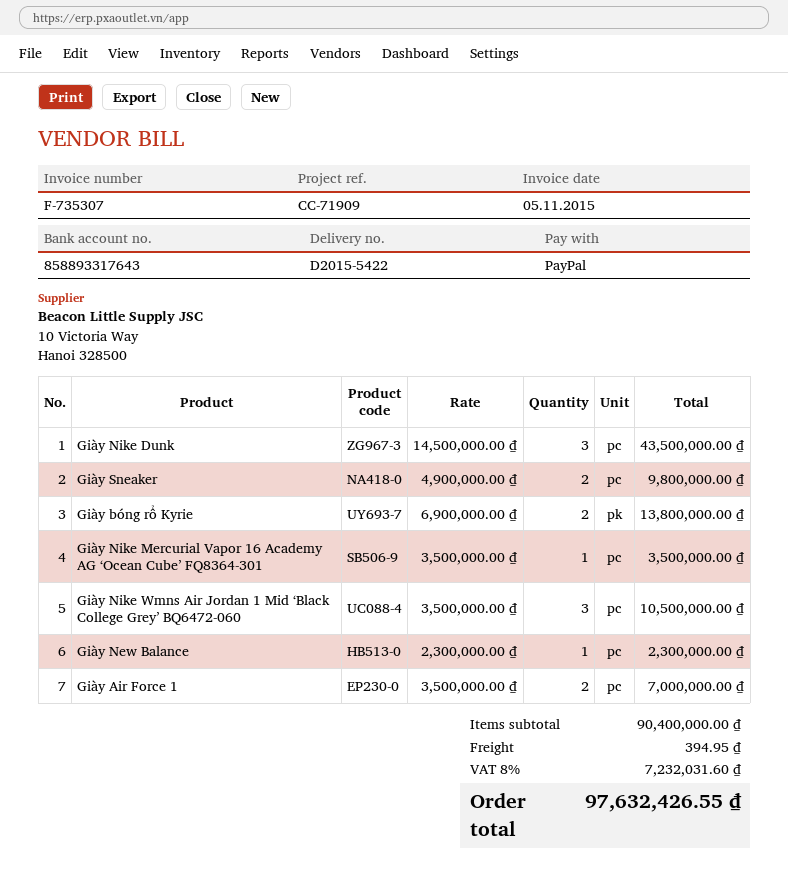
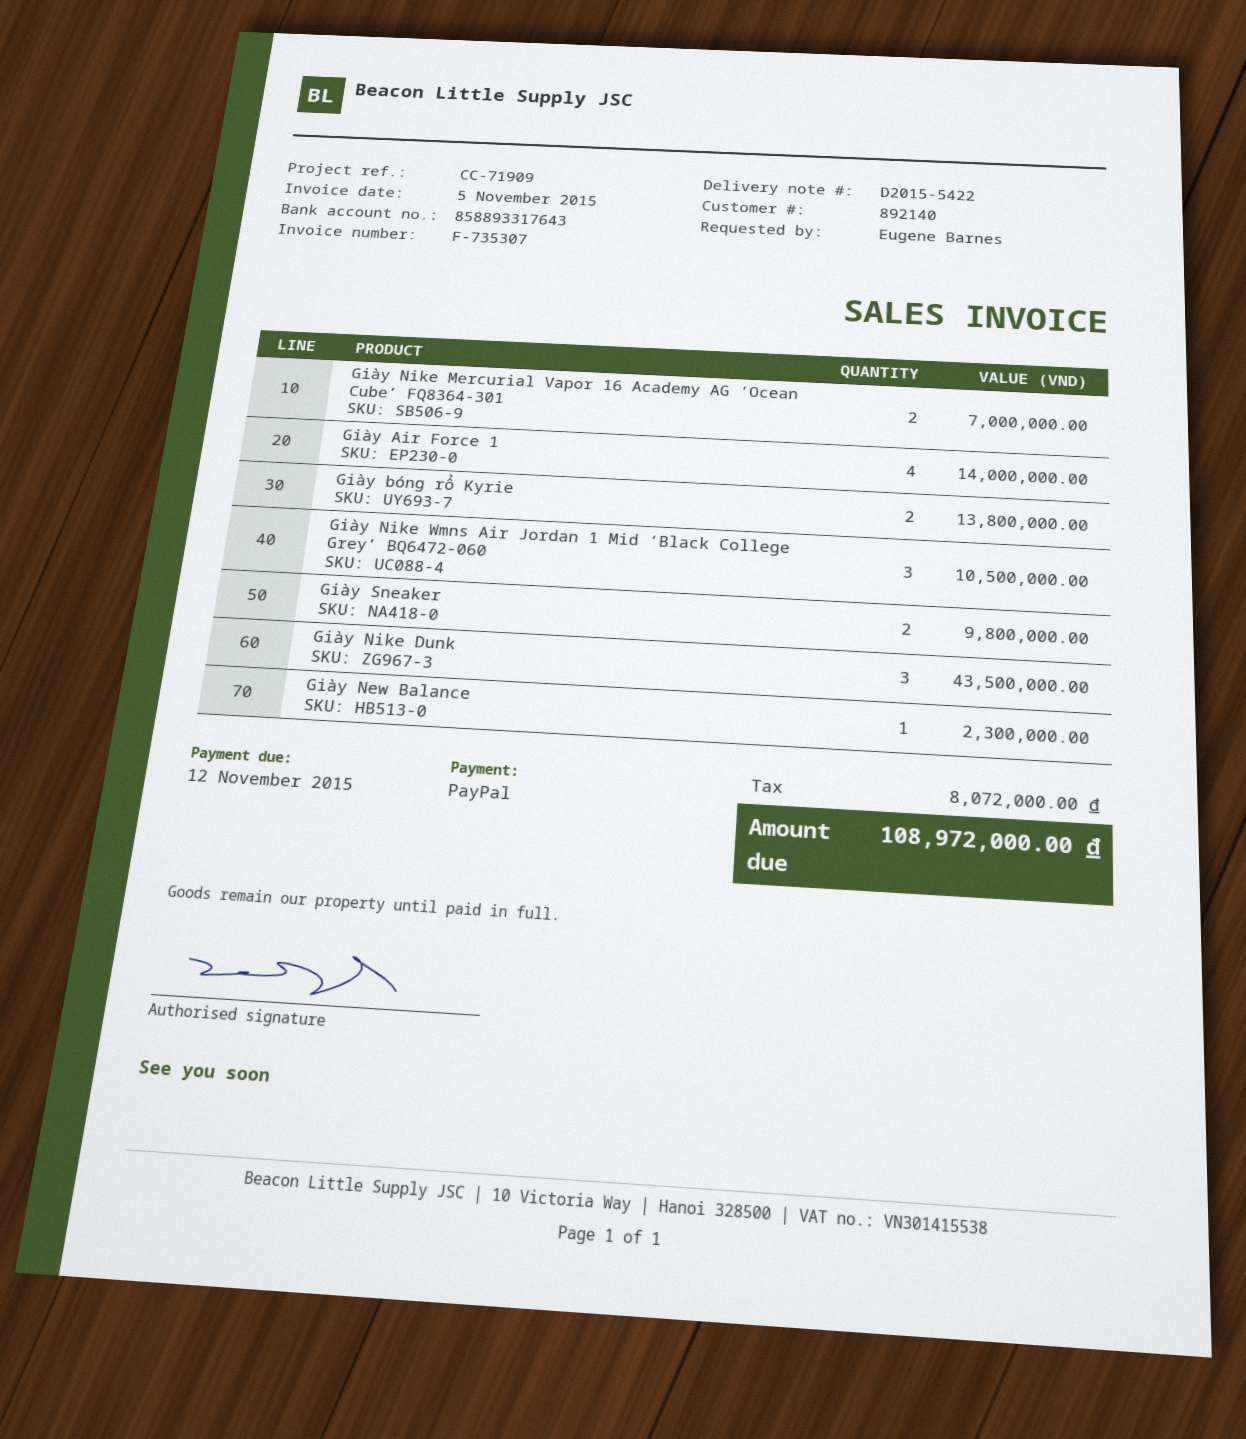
Giày Nike Mercurial Vapor 16 Academy AG ‘Ocean Cube’ FQ8364-301: 1 for 3500000.00 -> 2 for 7000000.00
Giày Air Force 1: 2 for 7000000.00 -> 4 for 14000000.00
shipping: 394.95 -> none
tax: 7232031.60 -> 8072000.00
total: 97632426.55 -> 108972000.00

